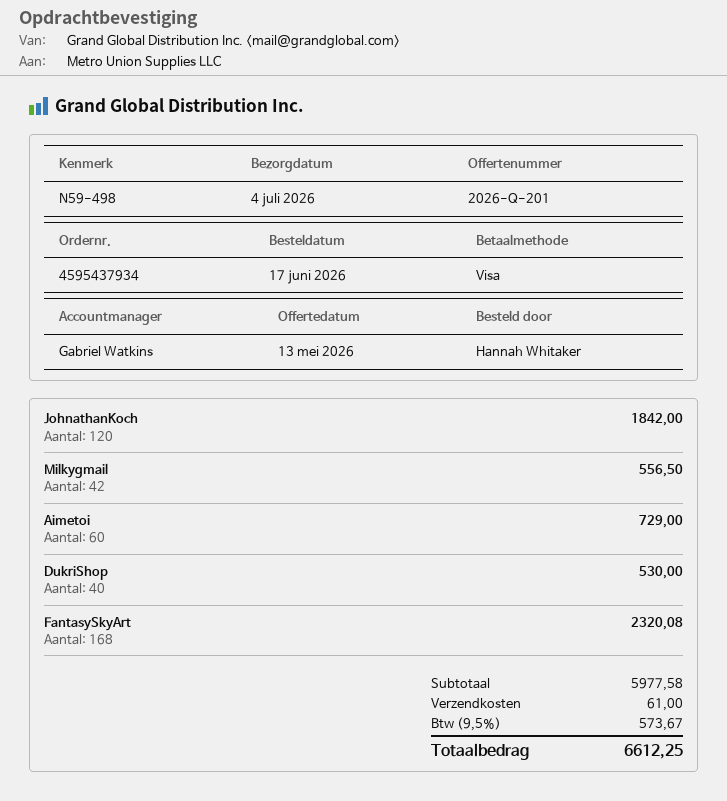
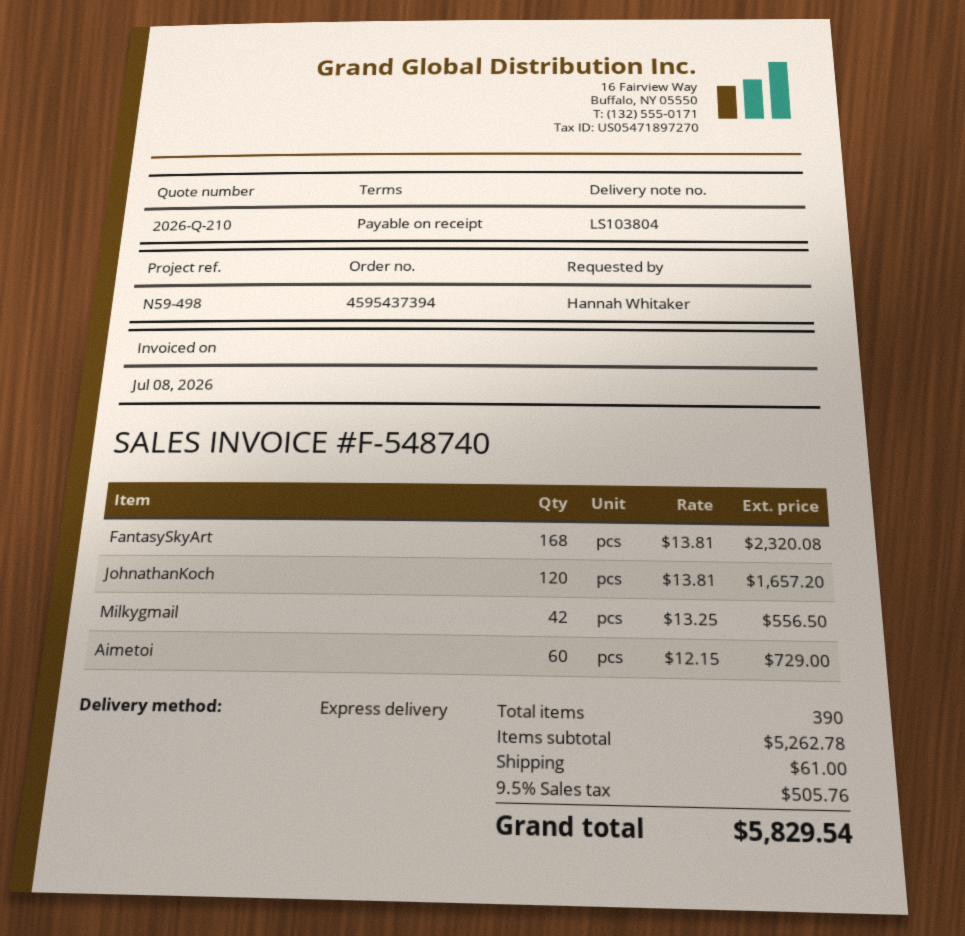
quote number: 2026-Q-201 -> 2026-Q-210
order number: 4595437934 -> 4595437394
JohnathanKoch: 120 for 1842.00 -> 120 for 1657.20
DukriShop: 40 for 530.00 -> none
subtotal: 5977.58 -> 5262.78
tax: 9.5% = 573.67 -> 9.5% = 505.76
total: 6612.25 -> 5829.54

